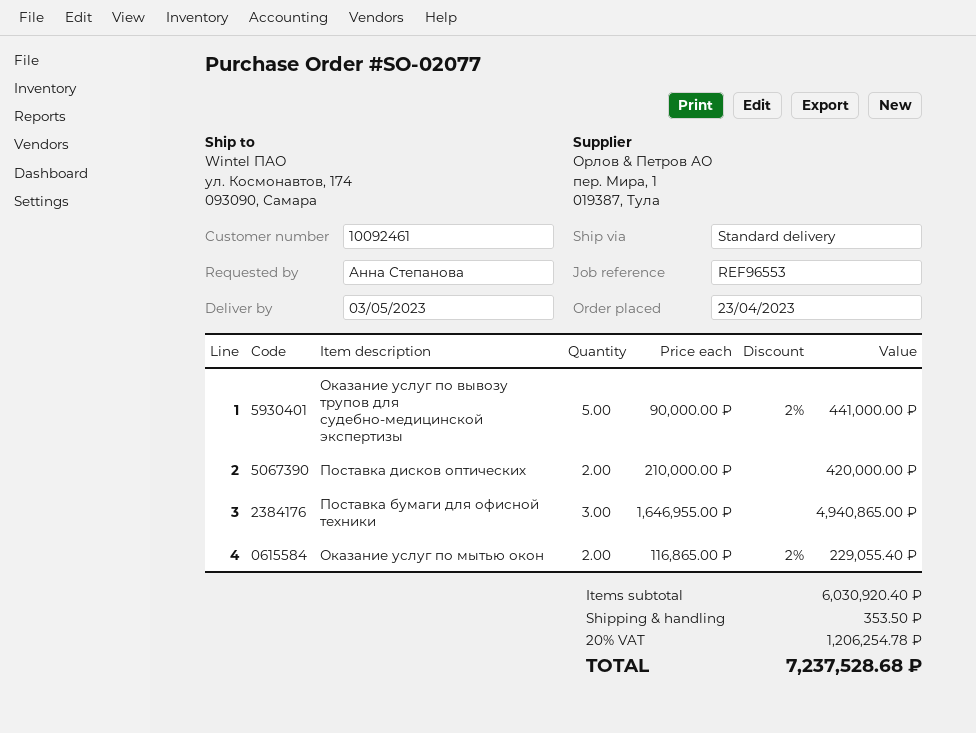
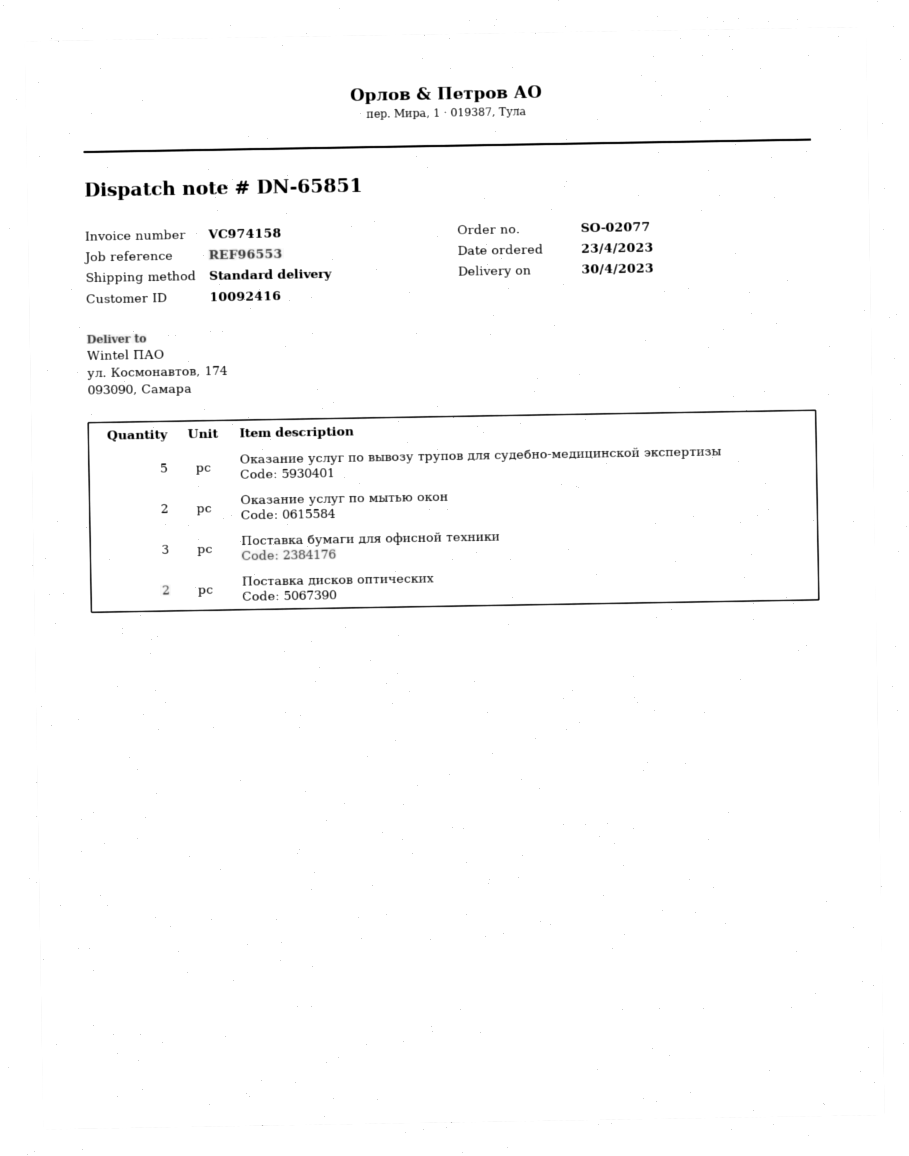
delivery date: 2023-05-03 -> 2023-04-30
customer number: 10092461 -> 10092416

